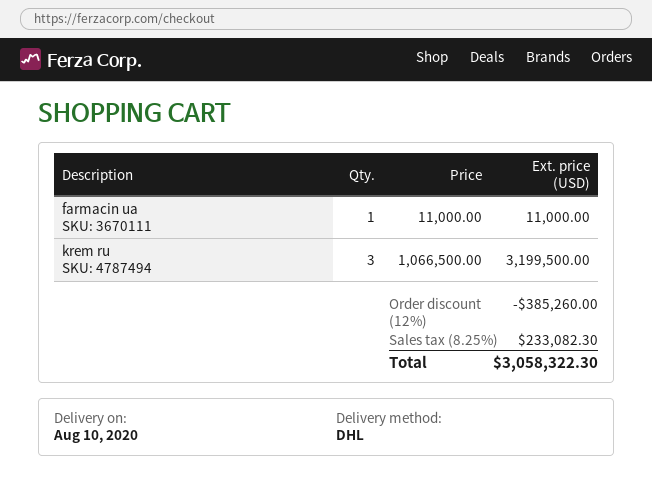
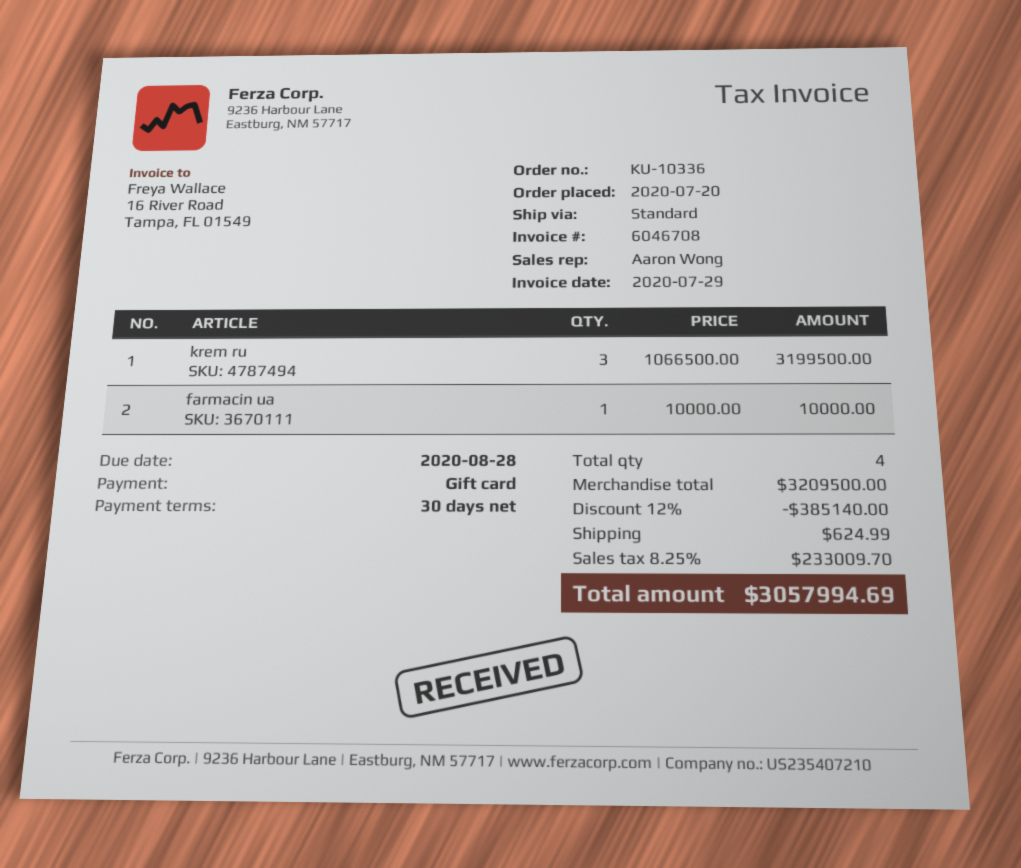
shipping method: DHL -> standard
farmacin ua: 1 x 11000.00 = 11000.00 -> 1 x 10000.00 = 10000.00
discount: 12% = 385260.00 -> 12% = 385140.00
shipping: none -> 624.99
tax: 8.25% = 233082.30 -> 8.25% = 233009.70
total: 3058322.30 -> 3057994.69

